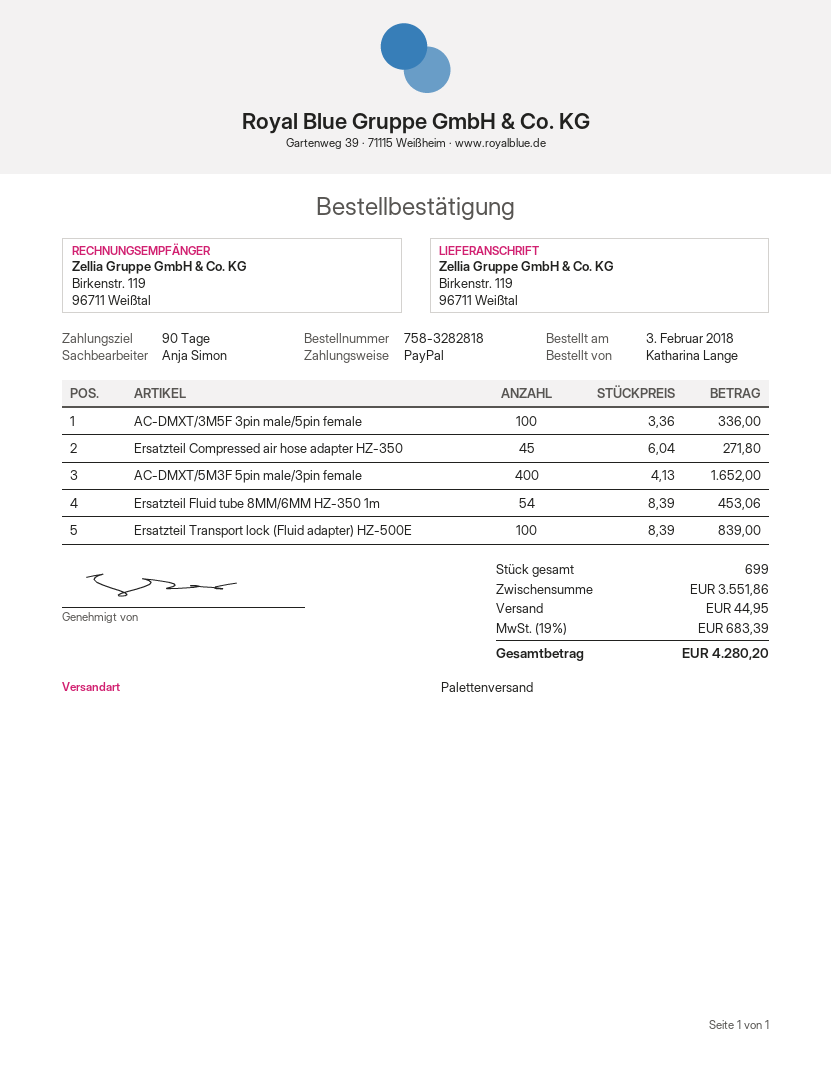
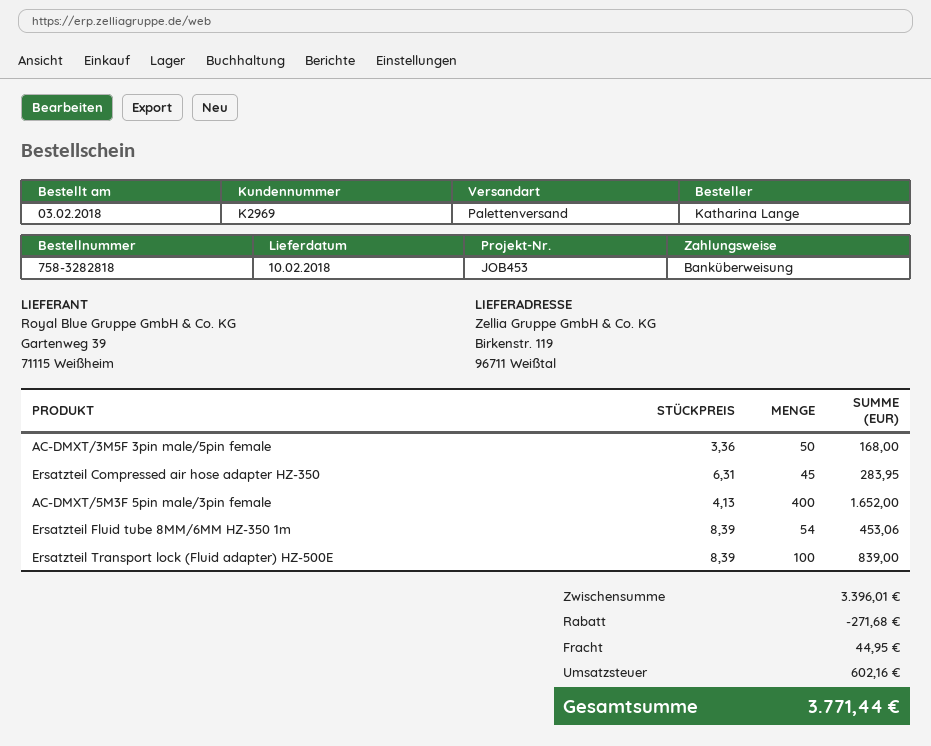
payment method: PayPal -> bank transfer
AC-DMXT/3M5F 3pin male/5pin female: 100 x 3.36 = 336.00 -> 50 x 3.36 = 168.00
Ersatzteil Compressed air hose adapter HZ-350: 45 x 6.04 = 271.80 -> 45 x 6.31 = 283.95
subtotal: 3551.86 -> 3396.01
discount: none -> 271.68
tax: 683.39 -> 602.16
total: 4280.20 -> 3771.44

